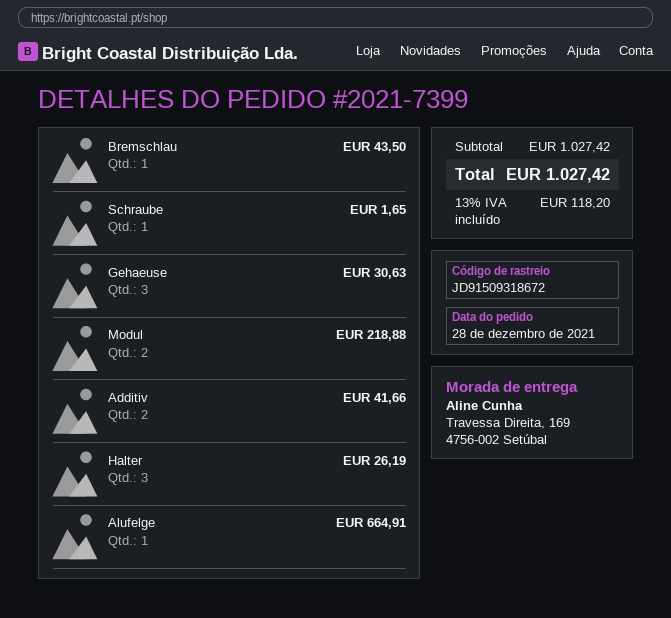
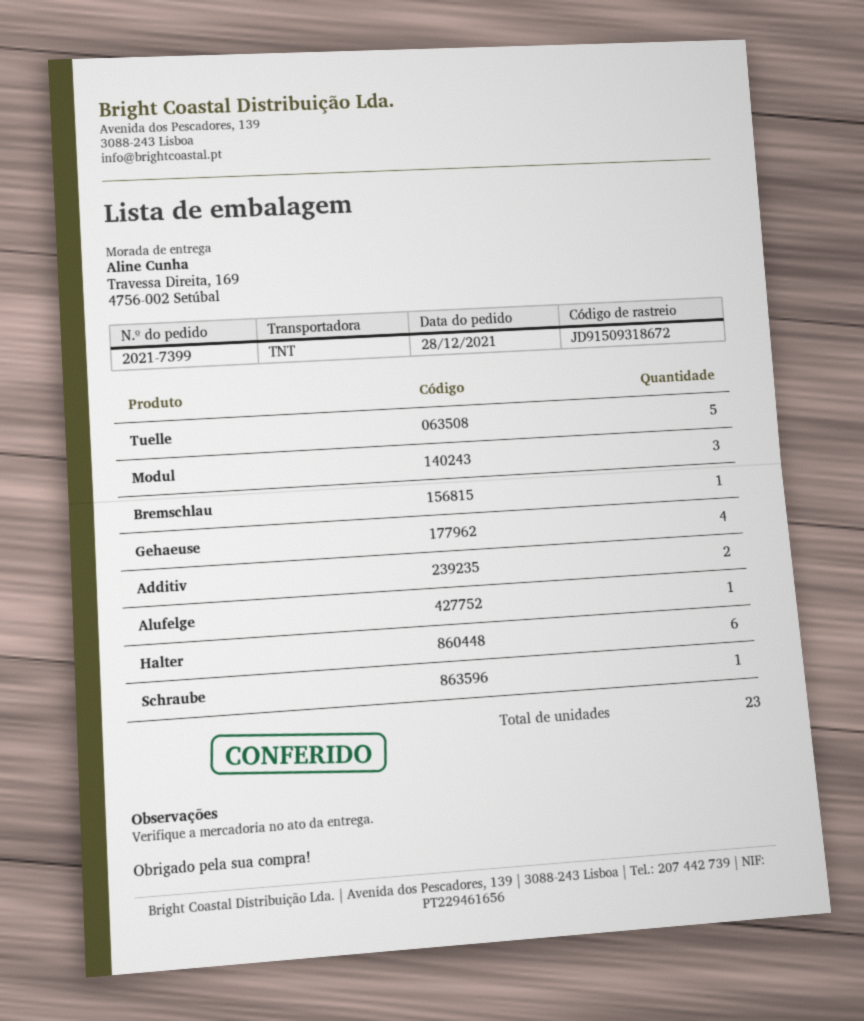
Gehaeuse: 3 -> 4
Modul: 2 -> 3
Halter: 3 -> 6
Tuelle: none -> 5

